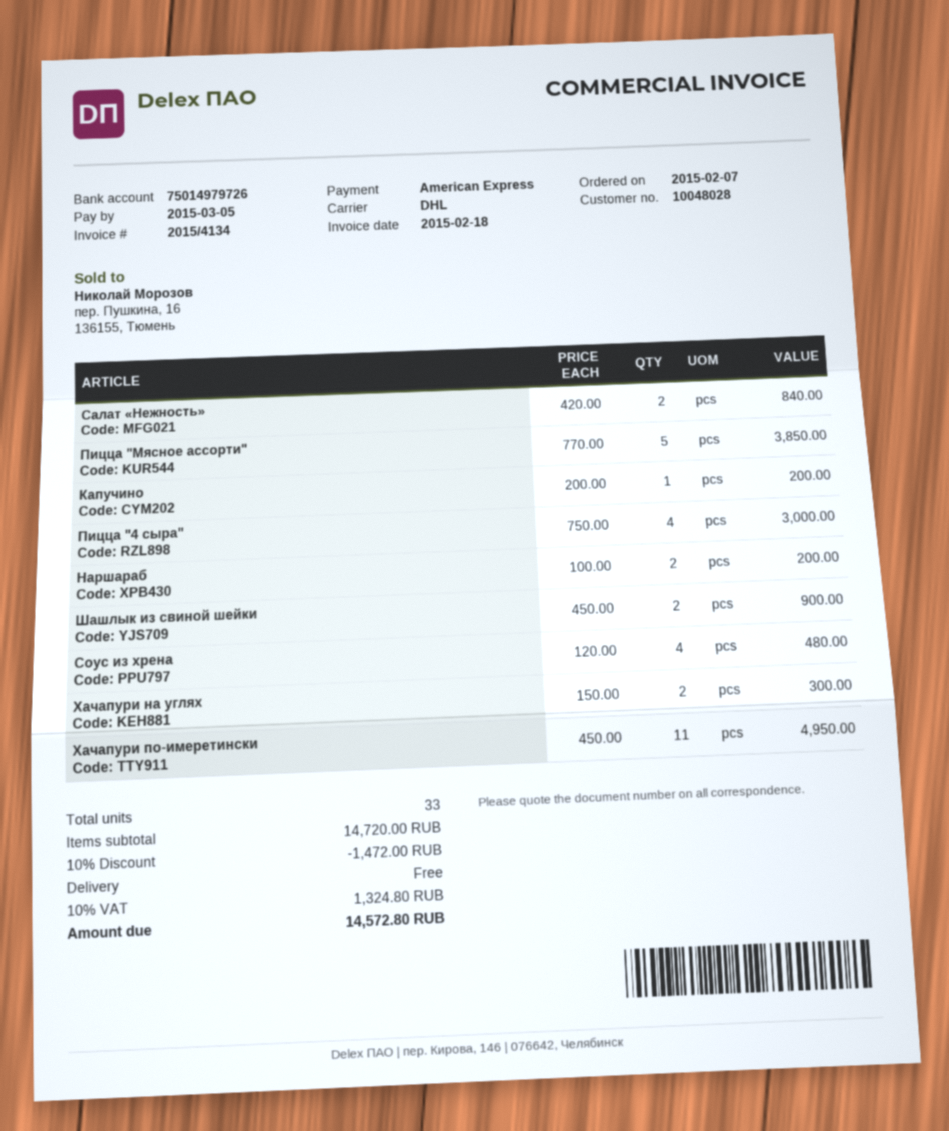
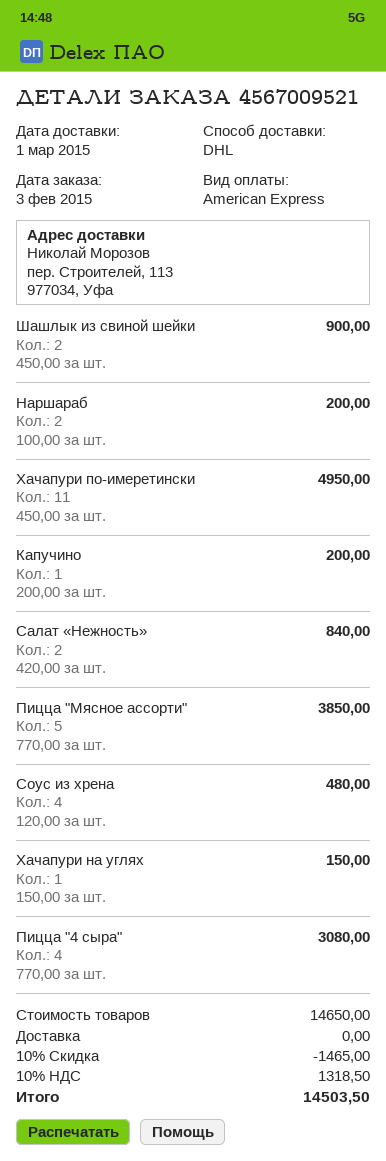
order date: 2015-02-07 -> 2015-02-03
Пицца "4 сыра": 4 x 750.00 = 3000.00 -> 4 x 770.00 = 3080.00
Хачапури на углях: 2 x 150.00 = 300.00 -> 1 x 150.00 = 150.00
subtotal: 14720.00 -> 14650.00
discount: 10% = 1472.00 -> 10% = 1465.00
tax: 10% = 1324.80 -> 10% = 1318.50
total: 14572.80 -> 14503.50

